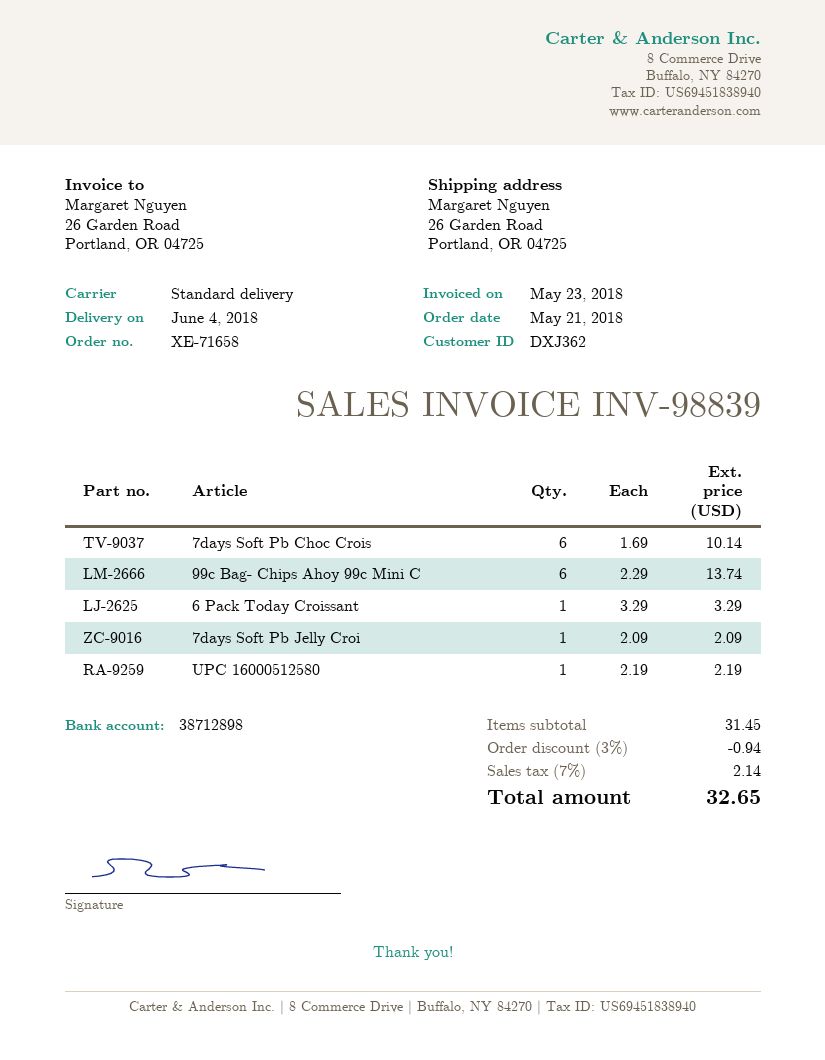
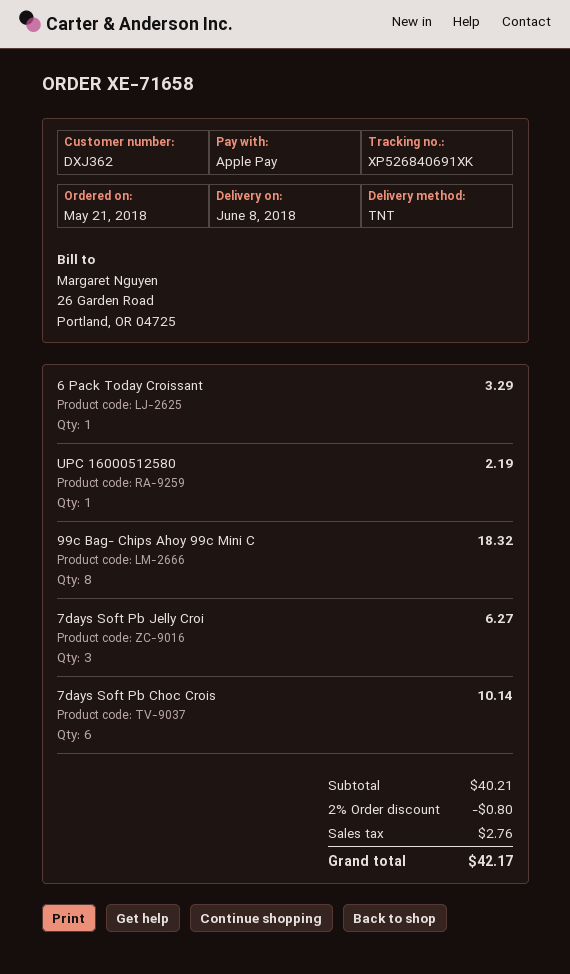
delivery date: 2018-06-04 -> 2018-06-08
shipping method: standard -> TNT
99c Bag- Chips Ahoy 99c Mini C: 6 for 13.74 -> 8 for 18.32
7days Soft Pb Jelly Croi: 1 for 2.09 -> 3 for 6.27
subtotal: 31.45 -> 40.21
discount: 3% = 0.94 -> 2% = 0.80
tax: 2.14 -> 2.76
total: 32.65 -> 42.17

